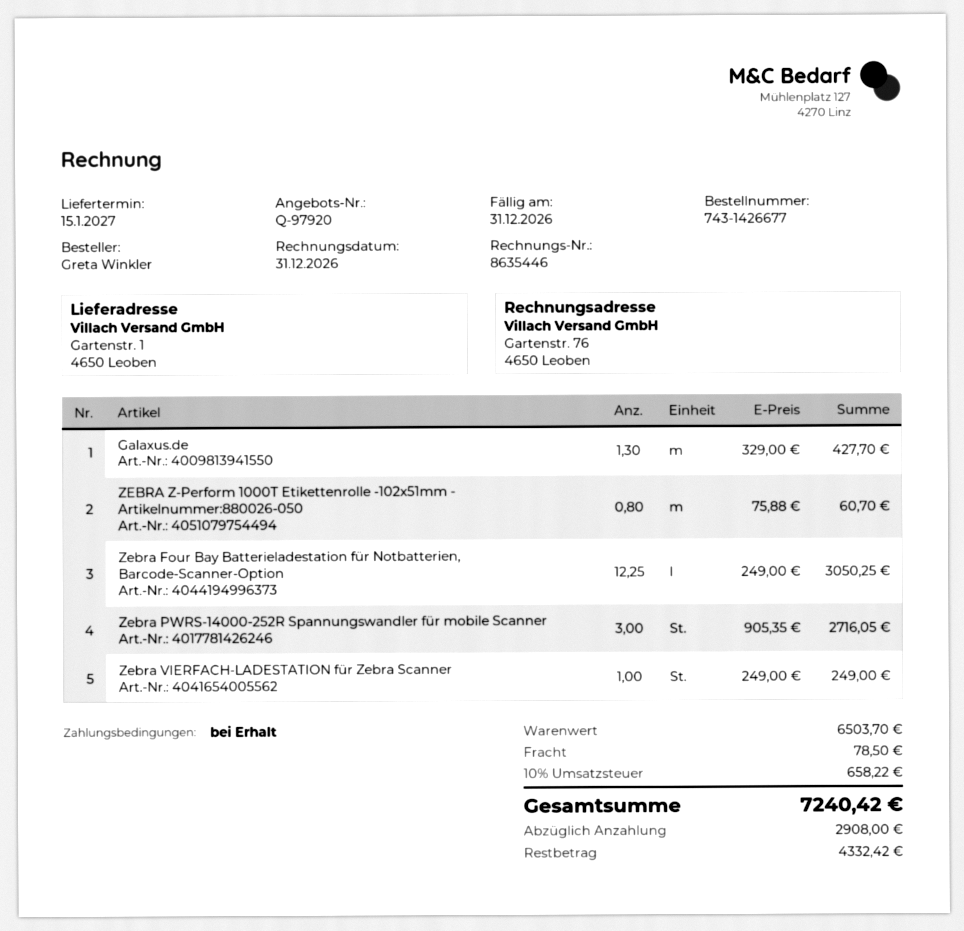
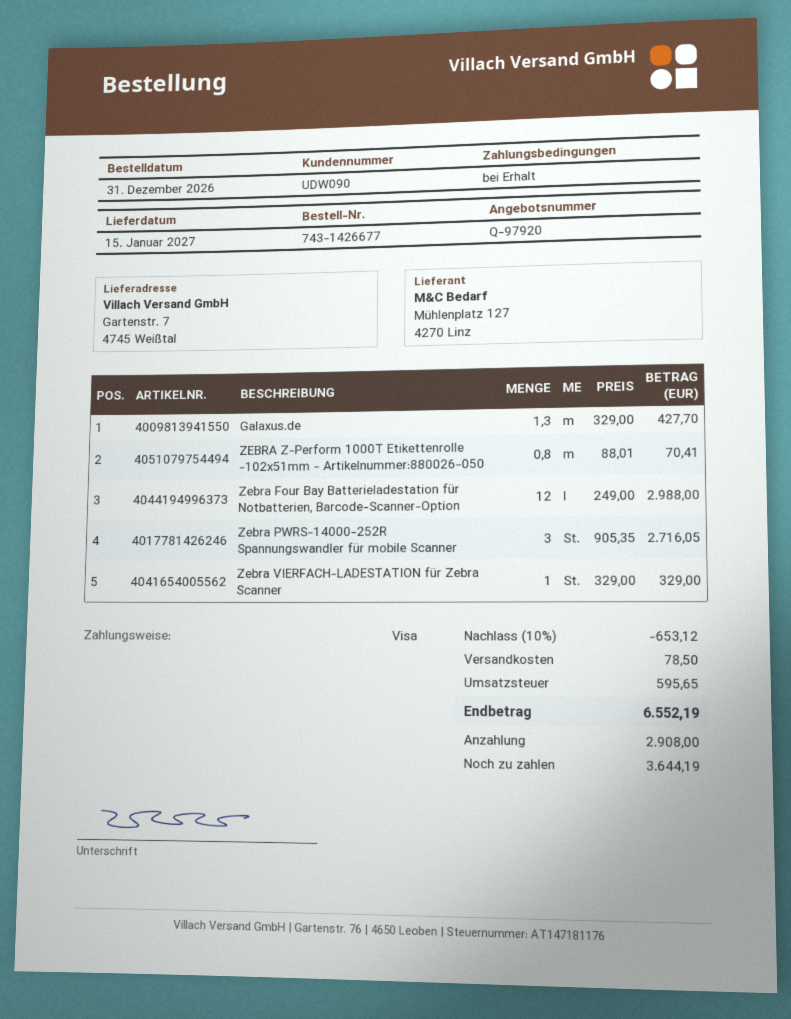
ship to: Gartenstr. 1, 4650 Leoben -> Gartenstr. 7, 4745 Weißtal
ZEBRA Z-Perform 1000T Etikettenrolle -102x51mm - Artikelnummer:880026-050: 0.8 x 75.88 = 60.70 -> 0.8 x 88.01 = 70.41
Zebra Four Bay Batterieladestation für Notbatterien, Barcode-Scanner-Option: 12.25 x 249.00 = 3050.25 -> 12 x 249.00 = 2988.00
Zebra VIERFACH-LADESTATION für Zebra Scanner: 1 x 249.00 = 249.00 -> 1 x 329.00 = 329.00
discount: none -> 10% = 653.12
tax: 658.22 -> 595.65
total: 7240.42 -> 6552.19
balance: 4332.42 -> 3644.19

